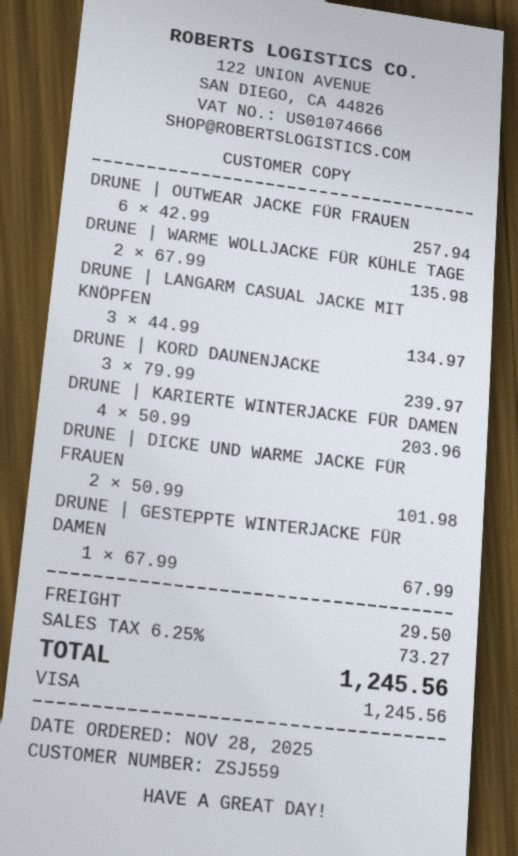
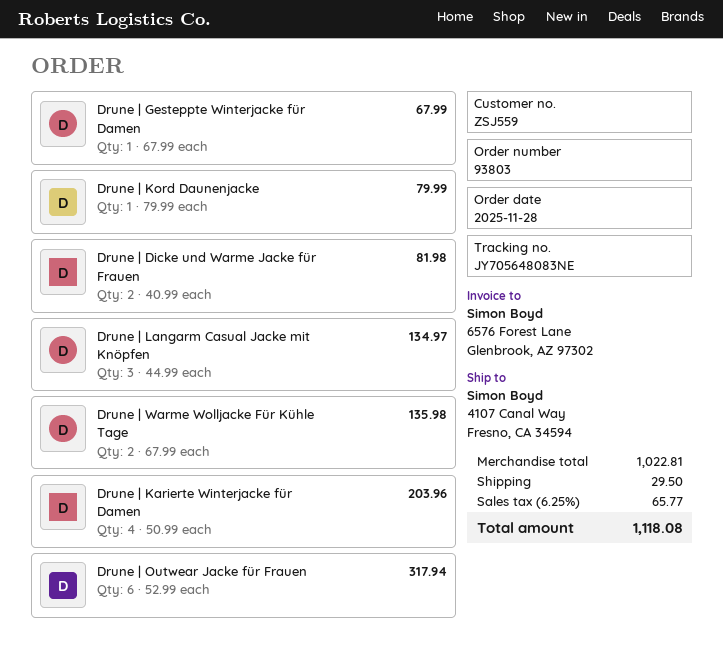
DRUNE | OUTWEAR JACKE FÜR FRAUEN: 6 x 42.99 = 257.94 -> 6 x 52.99 = 317.94
DRUNE | KORD DAUNENJACKE: 3 x 79.99 = 239.97 -> 1 x 79.99 = 79.99
DRUNE | DICKE UND WARME JACKE FÜR FRAUEN: 2 x 50.99 = 101.98 -> 2 x 40.99 = 81.98
tax: 6.25% = 73.27 -> 6.25% = 65.77
total: 1245.56 -> 1118.08

